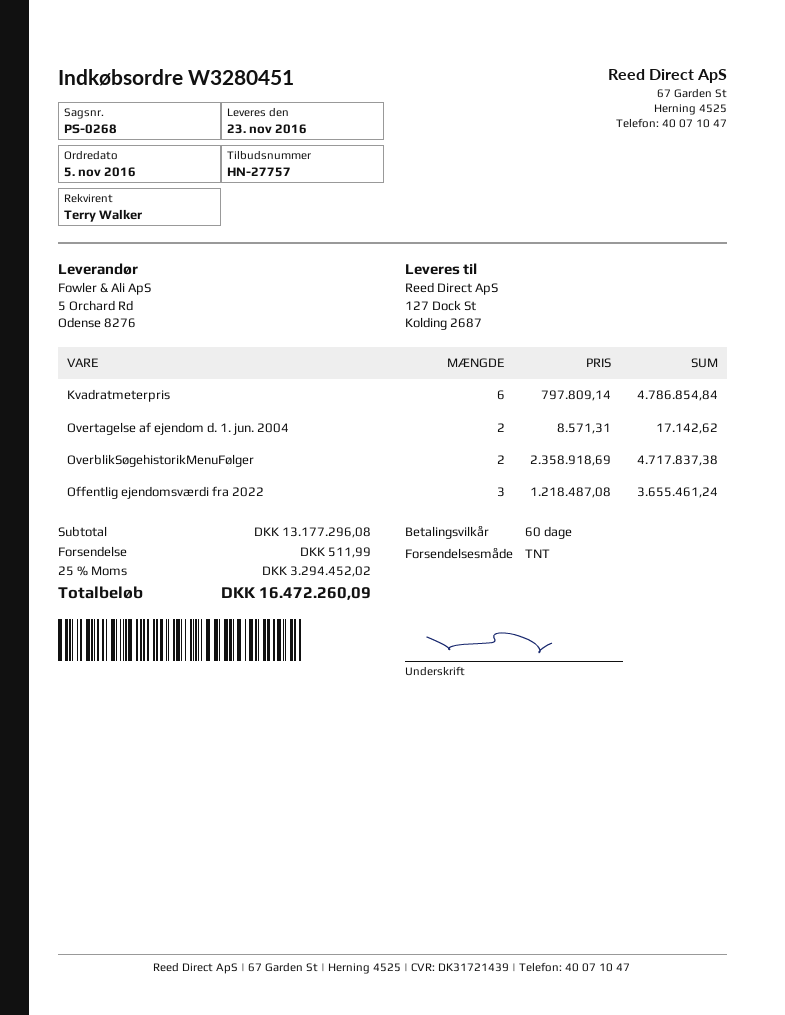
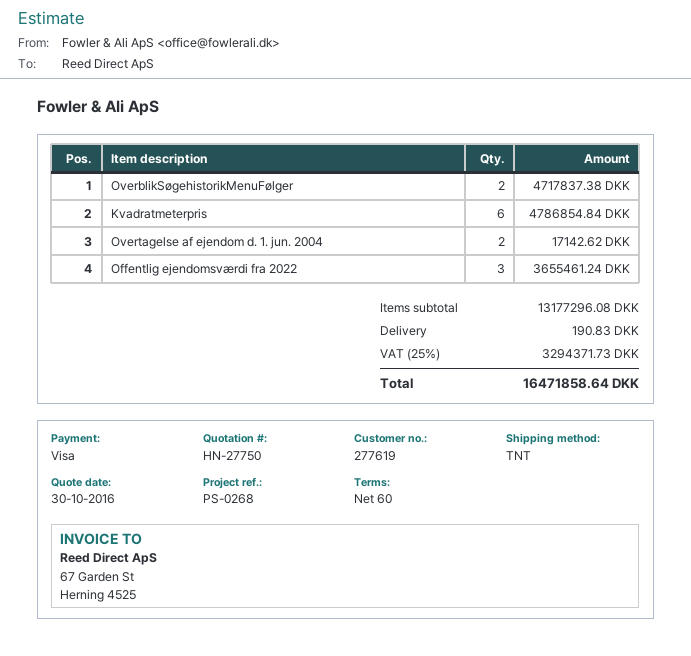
quote number: HN-27757 -> HN-27750
shipping: 511.99 -> 190.83
tax: 25% = 3294452.02 -> 25% = 3294371.73
total: 16472260.09 -> 16471858.64

